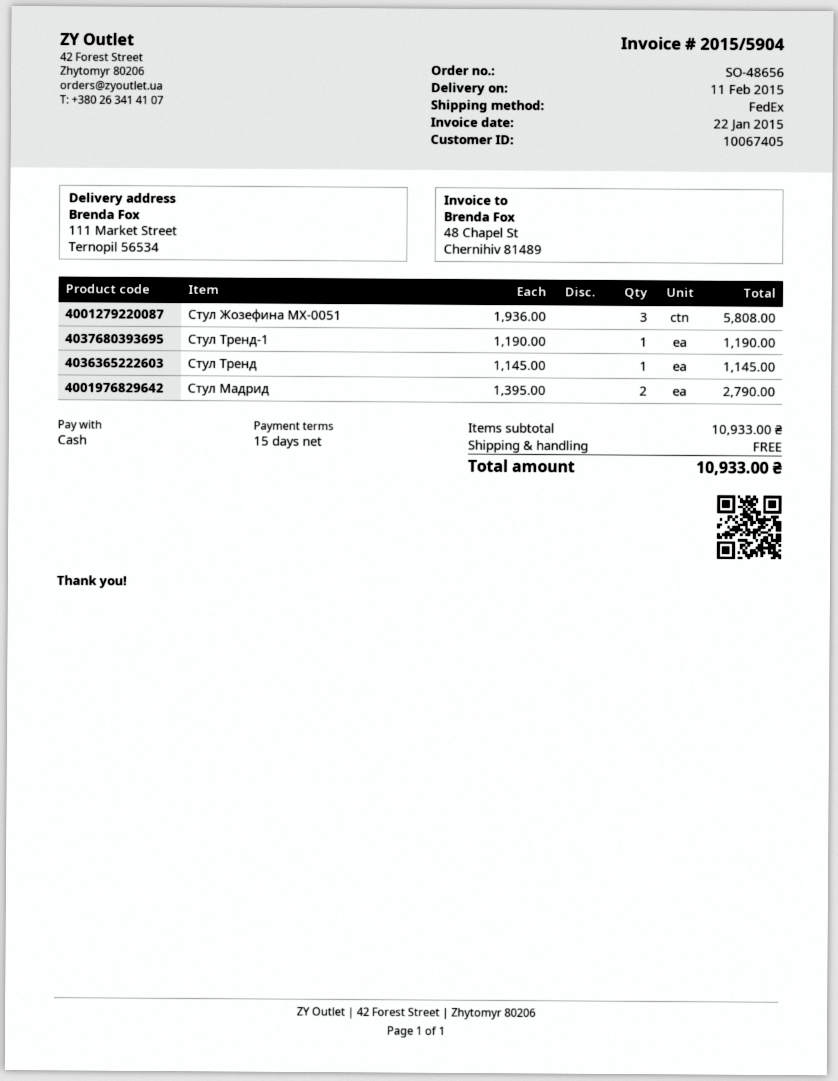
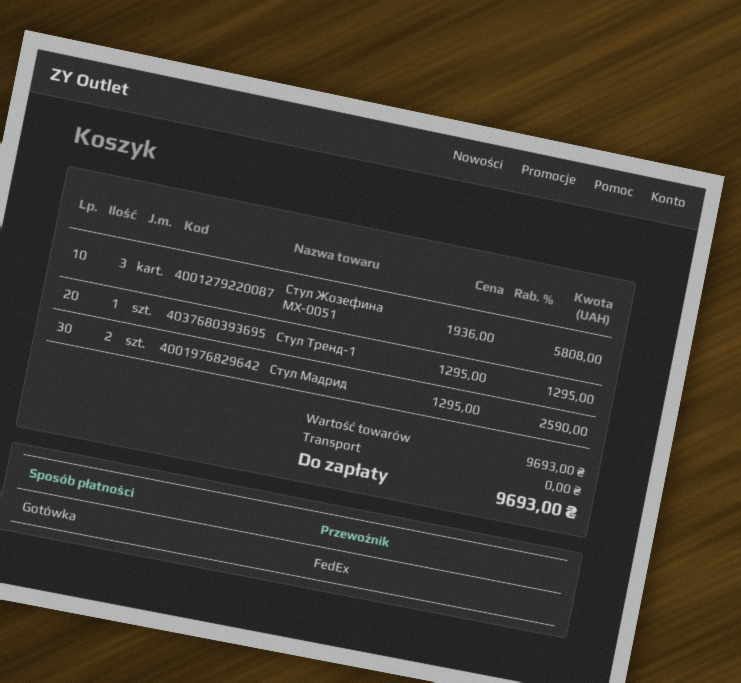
Стул Тренд-1: 1 x 1190.00 = 1190.00 -> 1 x 1295.00 = 1295.00
Стул Тренд: 1 x 1145.00 = 1145.00 -> none
Стул Мадрид: 2 x 1395.00 = 2790.00 -> 2 x 1295.00 = 2590.00
subtotal: 10933.00 -> 9693.00
total: 10933.00 -> 9693.00

